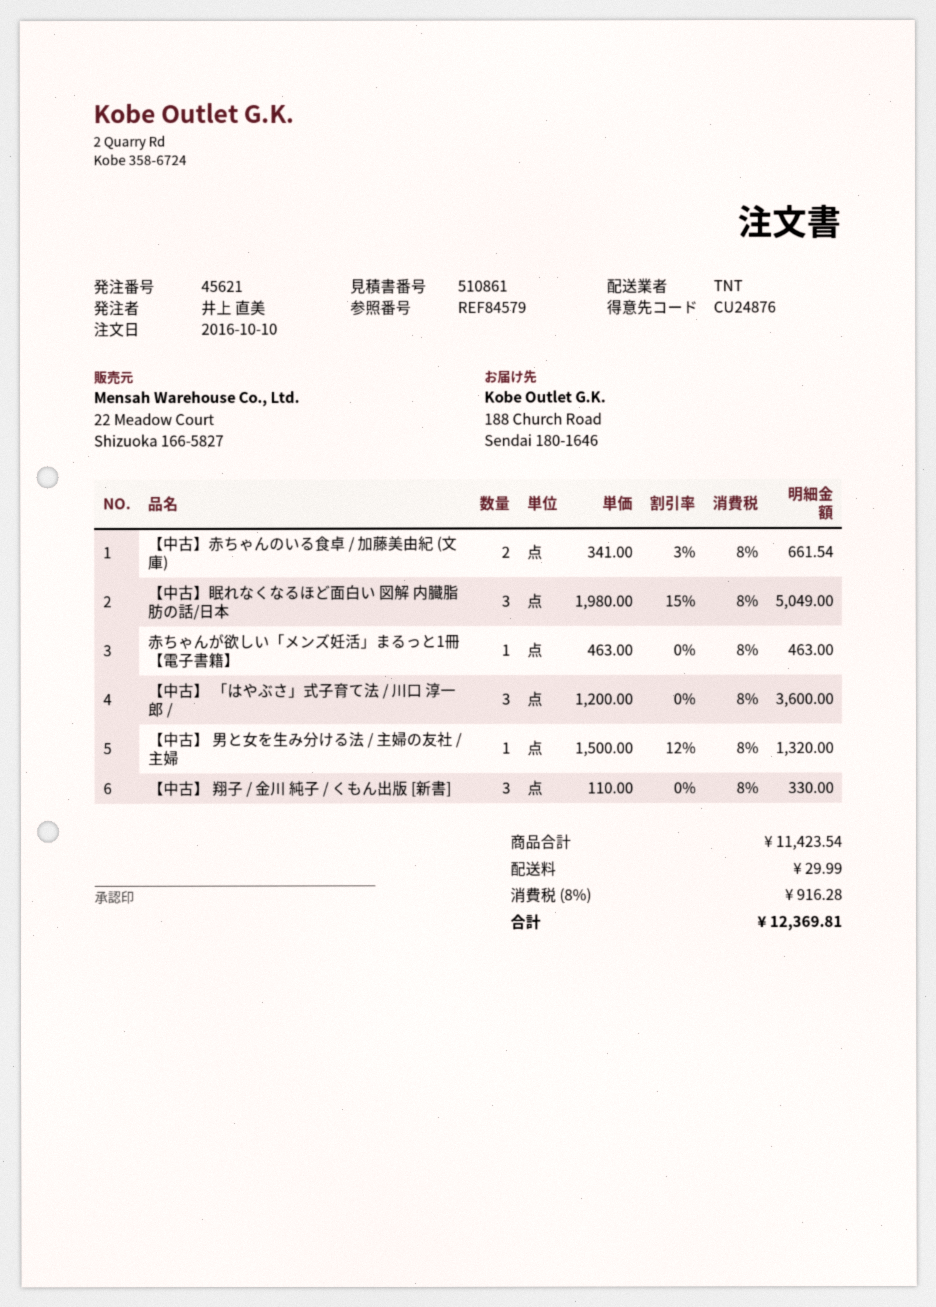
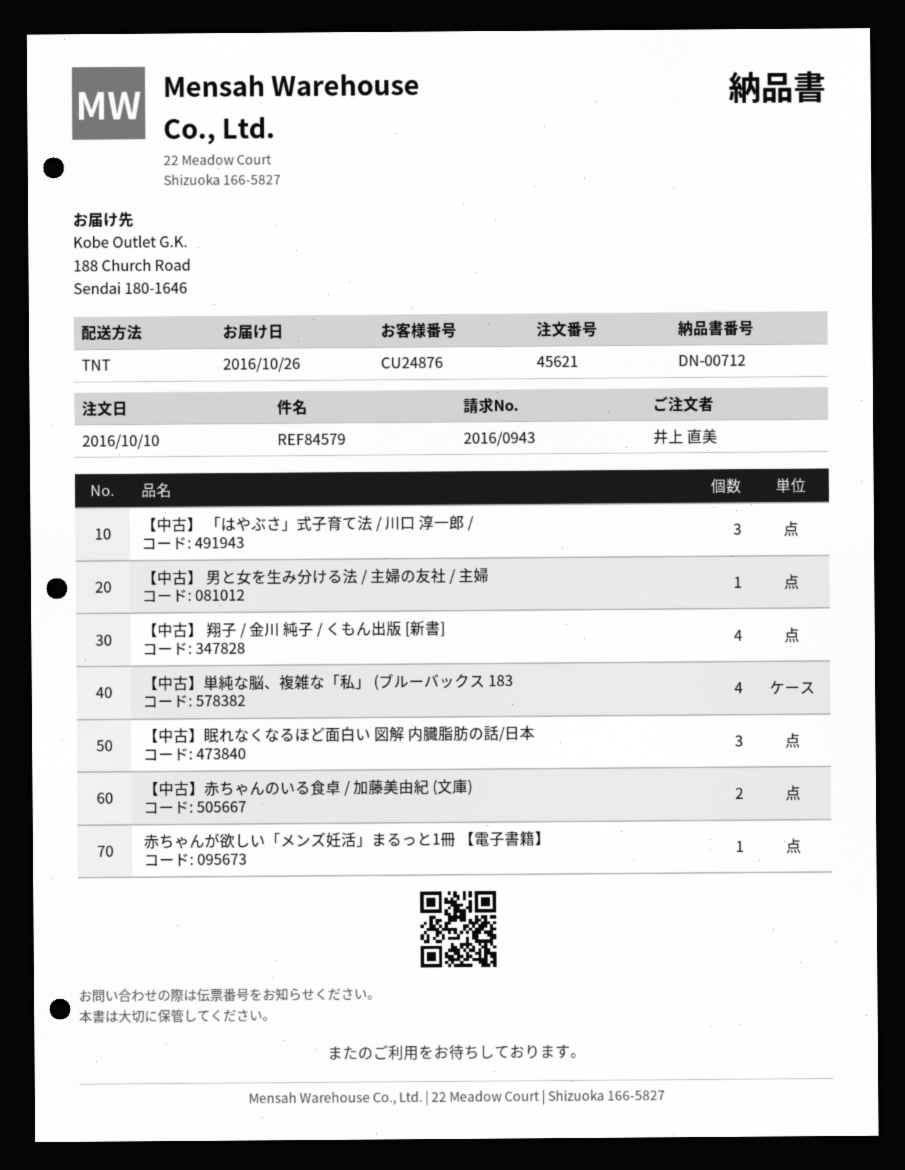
【中古】 翔子 / 金川 純子 / くもん出版 [新書]: 3 -> 4
【中古】単純な脳、複雑な「私」 (ブルーバックス 183: none -> 4

